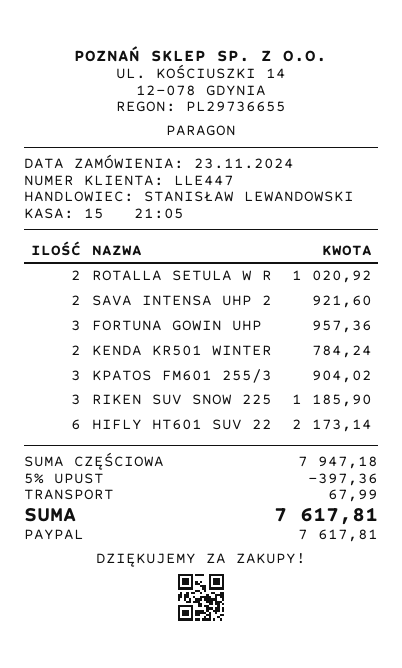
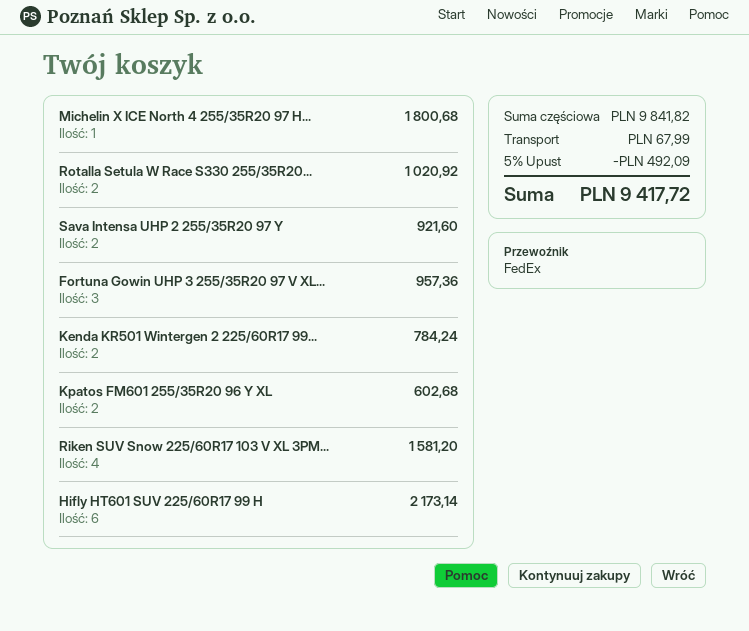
KPATOS FM601 255/3: 3 for 904.02 -> 2 for 602.68
RIKEN SUV SNOW 225: 3 for 1185.90 -> 4 for 1581.20
Michelin X ICE North 4 255/35R20 97 H...: none -> 1 for 1800.68
subtotal: 7947.18 -> 9841.82
discount: 5% = 397.36 -> 5% = 492.09
total: 7617.81 -> 9417.72

